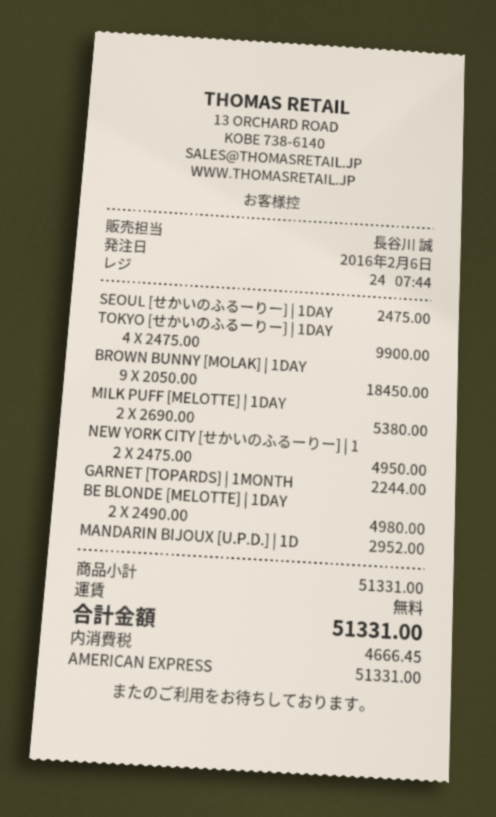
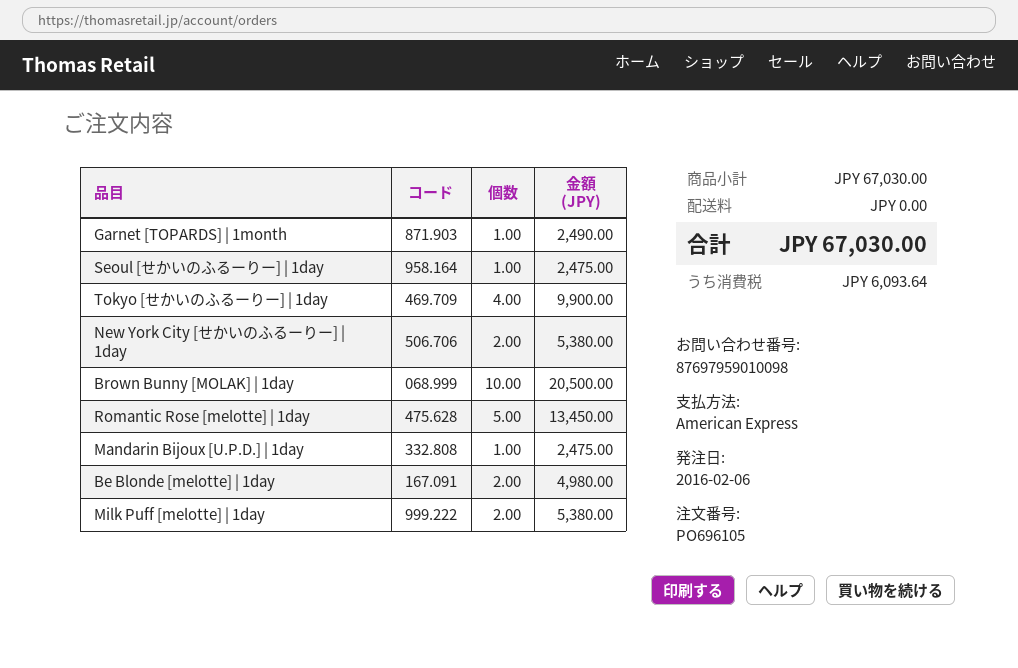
BROWN BUNNY [MOLAK] | 1DAY: 9 for 18450.00 -> 10 for 20500.00
NEW YORK CITY [せかいのふるーりー] | 1: 2 for 4950.00 -> 2 for 5380.00
GARNET [TOPARDS] | 1MONTH: 1 for 2244.00 -> 1 for 2490.00
MANDARIN BIJOUX [U.P.D.] | 1D: 1 for 2952.00 -> 1 for 2475.00
Romantic Rose [melotte] | 1day: none -> 5 for 13450.00
subtotal: 51331.00 -> 67030.00
tax: 4666.45 -> 6093.64
total: 51331.00 -> 67030.00

